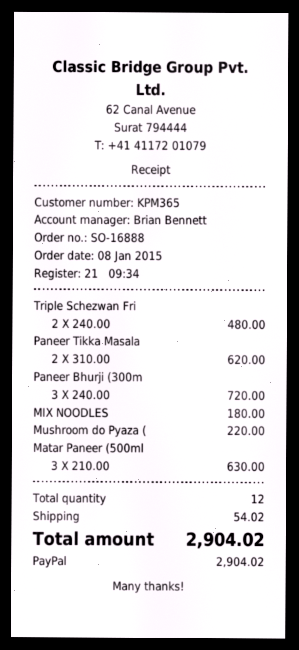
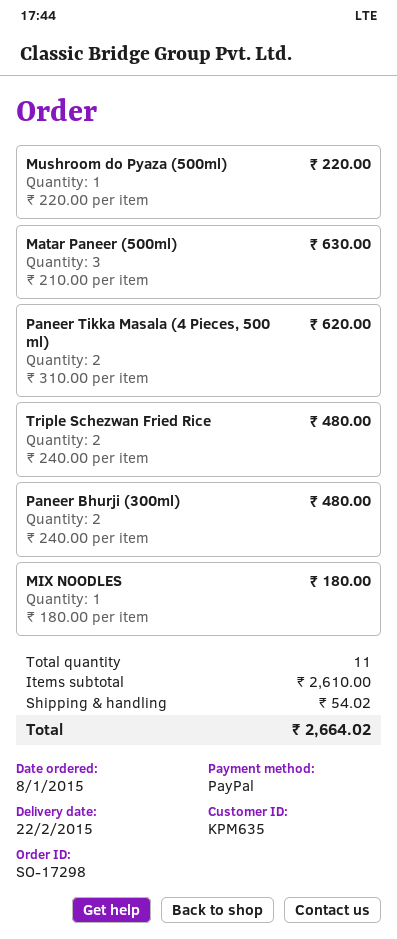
order number: SO-16888 -> SO-17298
customer number: KPM365 -> KPM635
Paneer Bhurji (300m: 3 x 240.00 = 720.00 -> 2 x 240.00 = 480.00
total quantity: 12 -> 11
total: 2904.02 -> 2664.02

